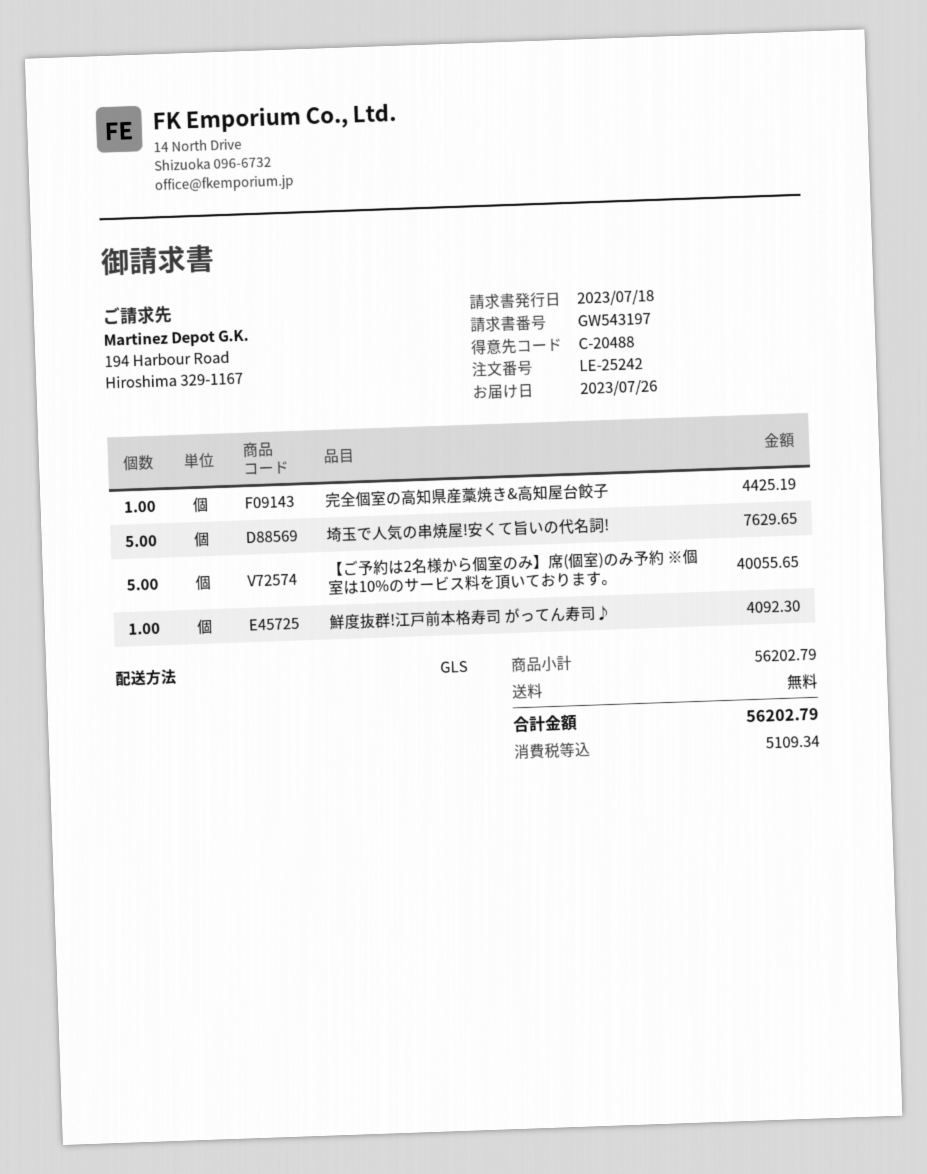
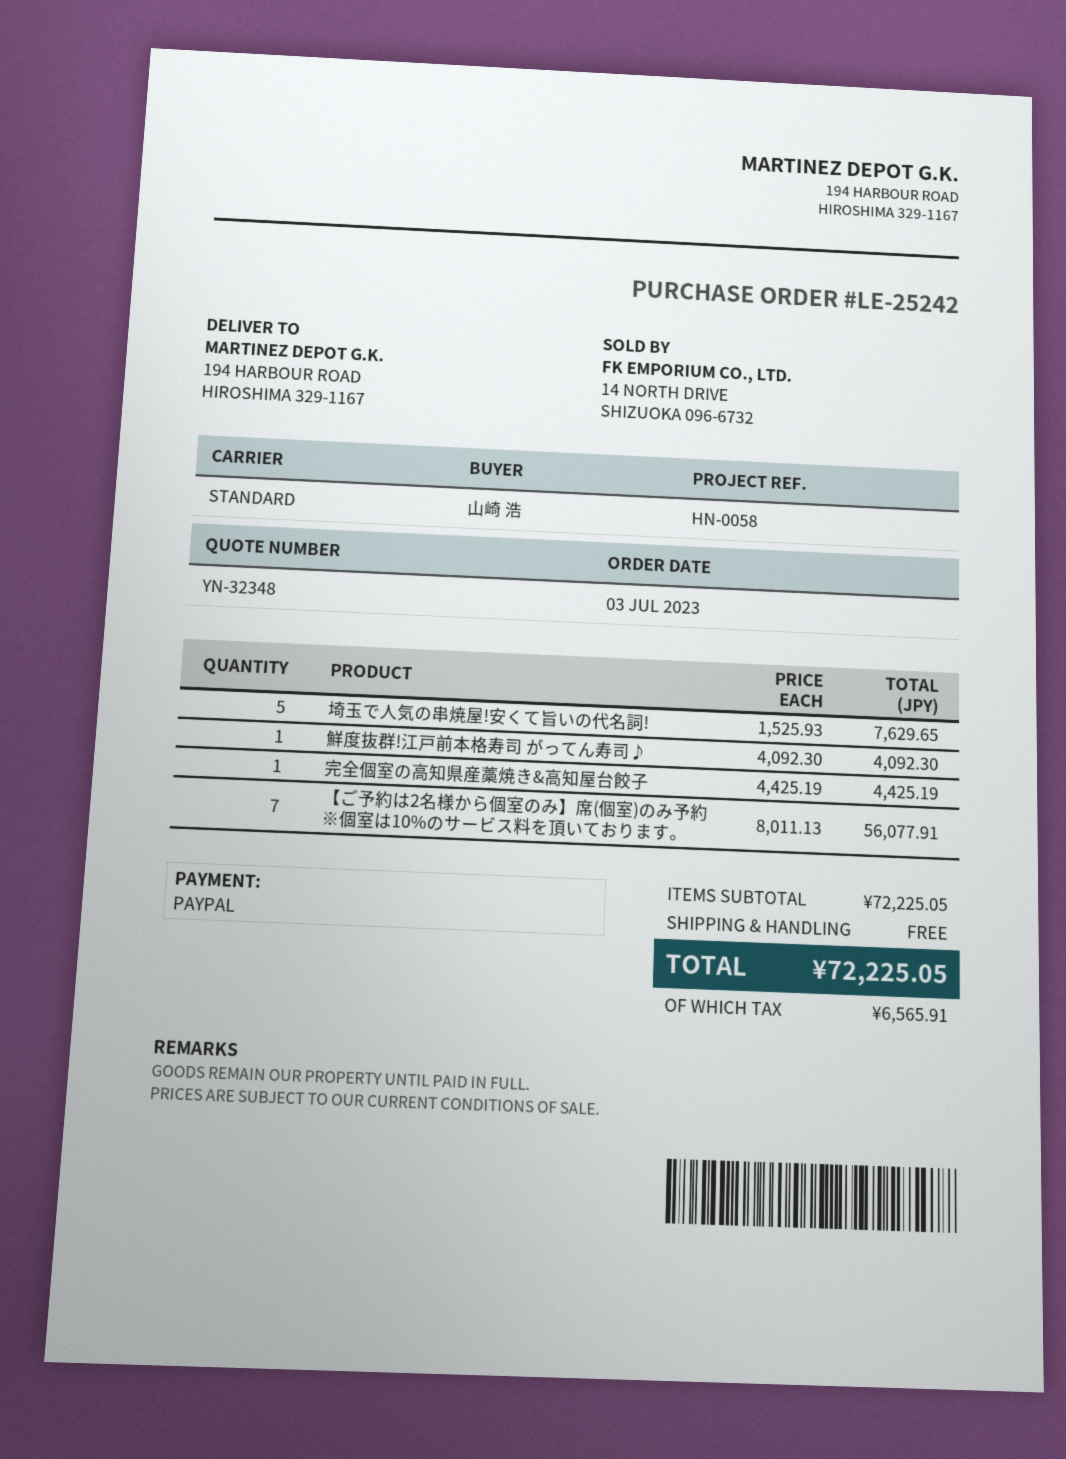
shipping method: GLS -> standard
【ご予約は2名様から個室のみ】席(個室)のみ予約 ※個室は10%のサービス料を頂いております。: 5 for 40055.65 -> 7 for 56077.91
subtotal: 56202.79 -> 72225.05
tax: 5109.34 -> 6565.91
total: 56202.79 -> 72225.05

